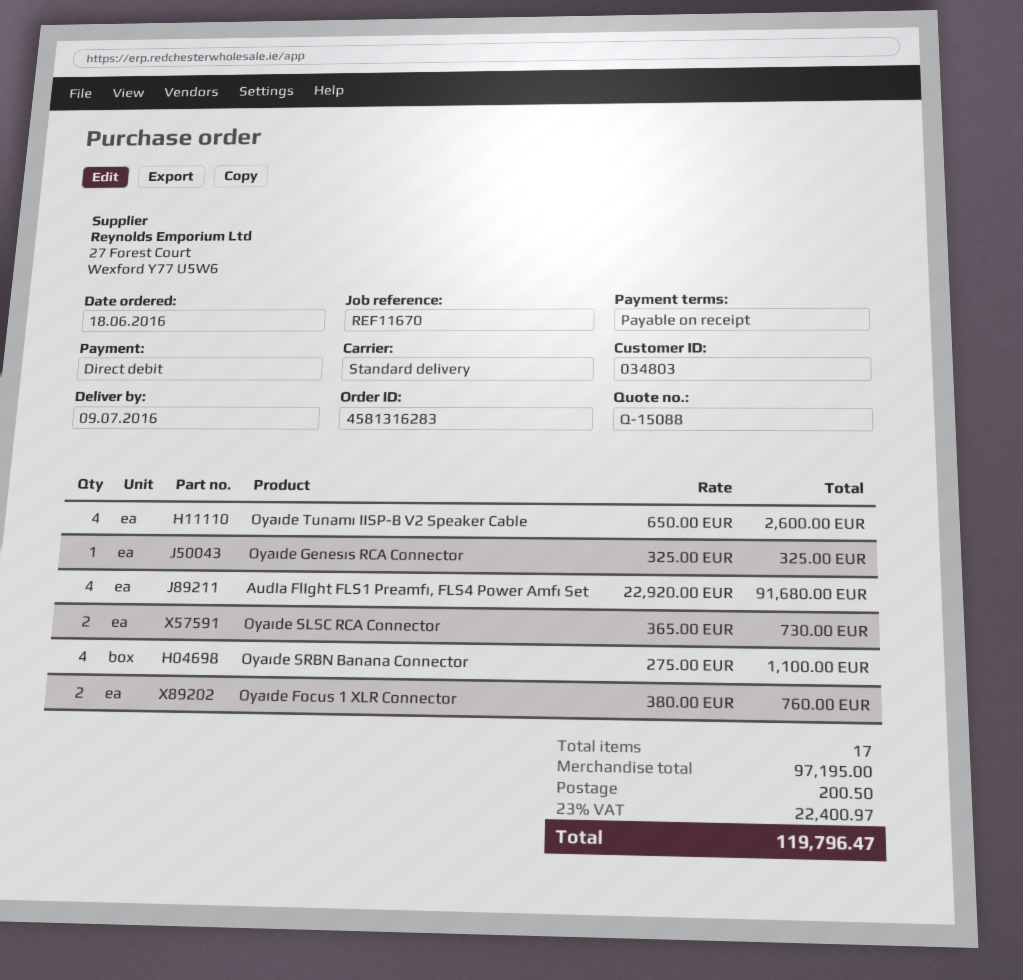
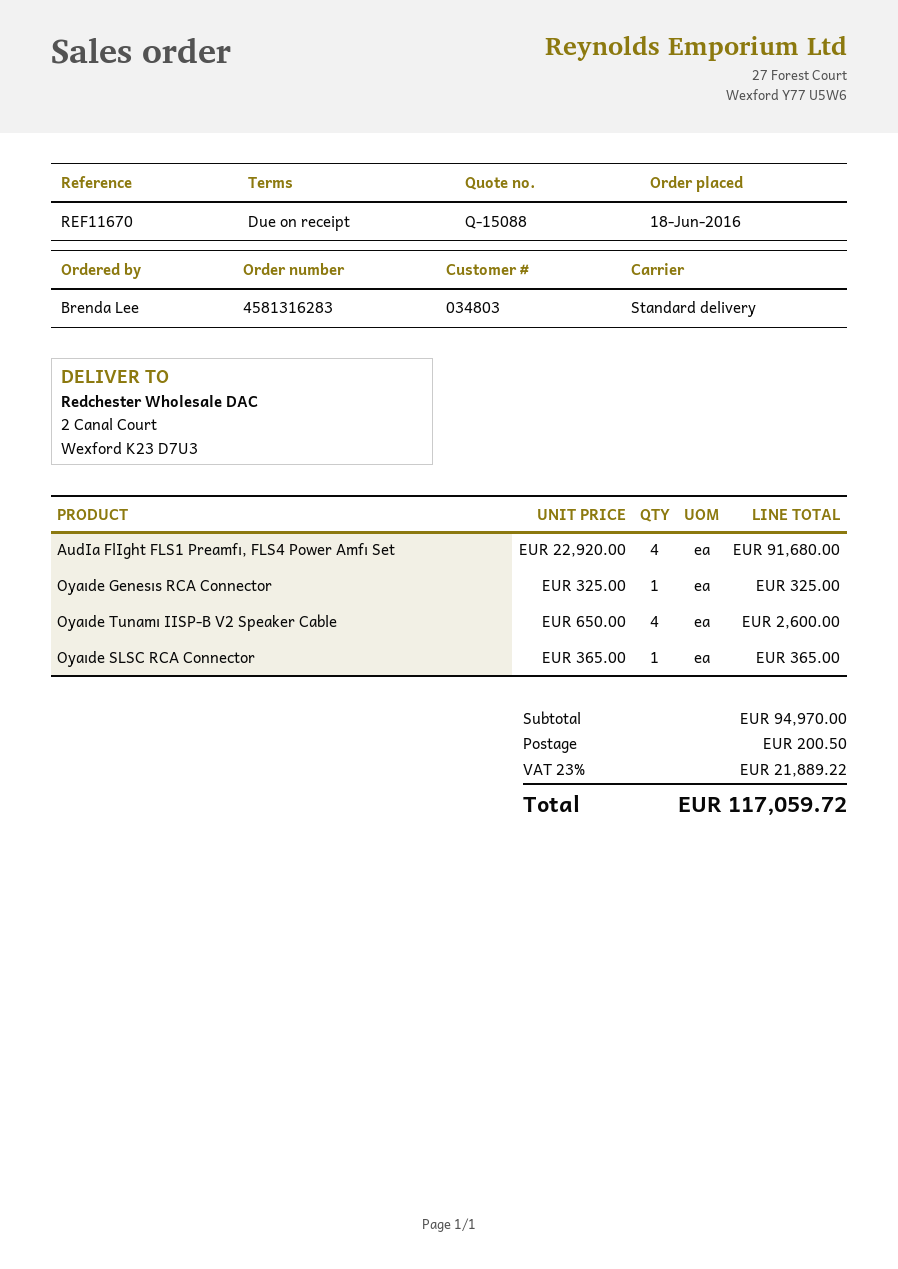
Oyaıde SLSC RCA Connector: 2 x 365.00 = 730.00 -> 1 x 365.00 = 365.00
Oyaıde SRBN Banana Connector: 4 x 275.00 = 1100.00 -> none
Oyaıde Focus 1 XLR Connector: 2 x 380.00 = 760.00 -> none
subtotal: 97195.00 -> 94970.00
tax: 23% = 22400.97 -> 23% = 21889.22
total: 119796.47 -> 117059.72

